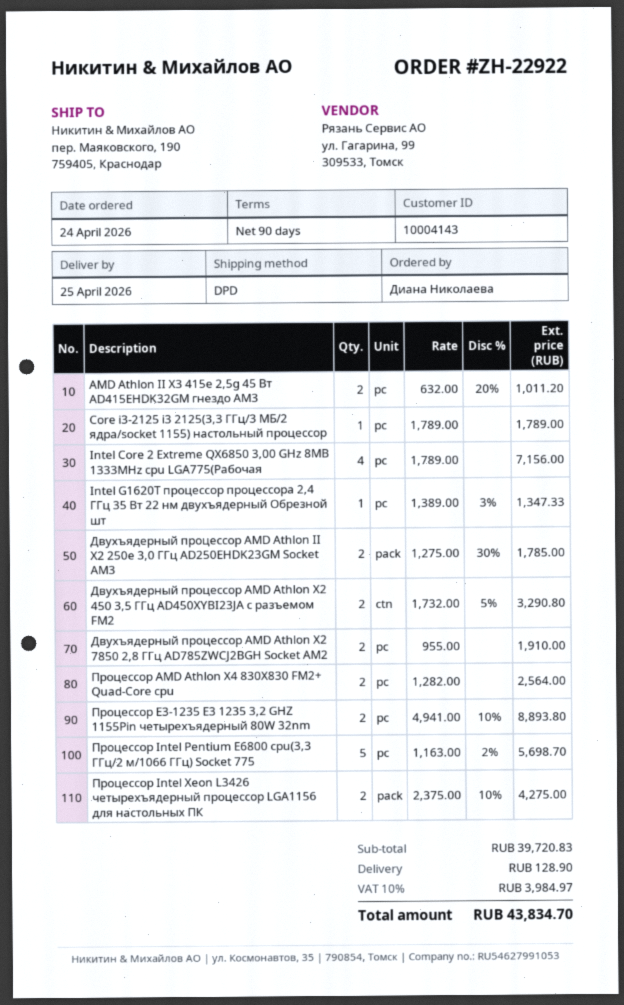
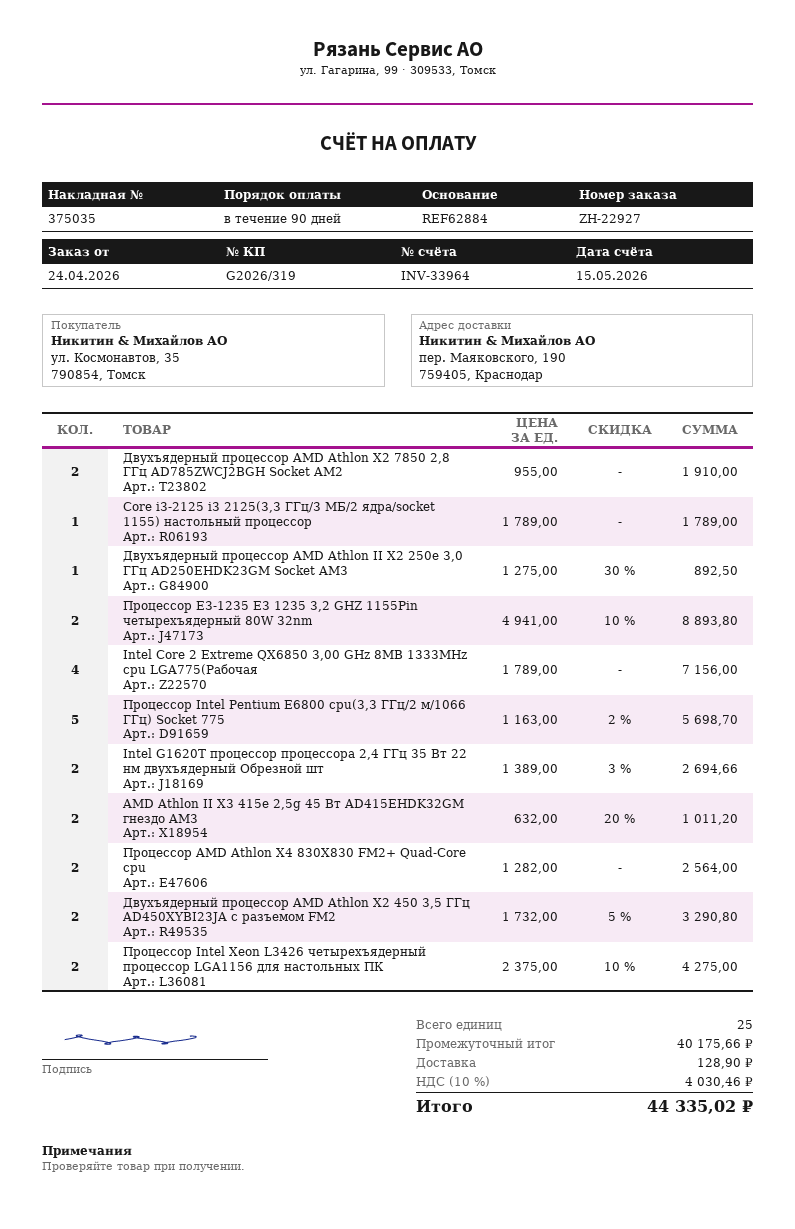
order number: ZH-22922 -> ZH-22927
Intel G1620T процессор процессора 2,4 ГГц 35 Вт 22 нм двухъядерный Обрезной шт: 1 x 1389.00 - 3% = 1347.33 -> 2 x 1389.00 - 3% = 2694.66
Двухъядерный процессор AMD Athlon II X2 250e 3,0 ГГц AD250EHDK23GM Socket AM3: 2 x 1275.00 - 30% = 1785.00 -> 1 x 1275.00 - 30% = 892.50
subtotal: 39720.83 -> 40175.66
tax: 10% = 3984.97 -> 10% = 4030.46
total: 43834.70 -> 44335.02

